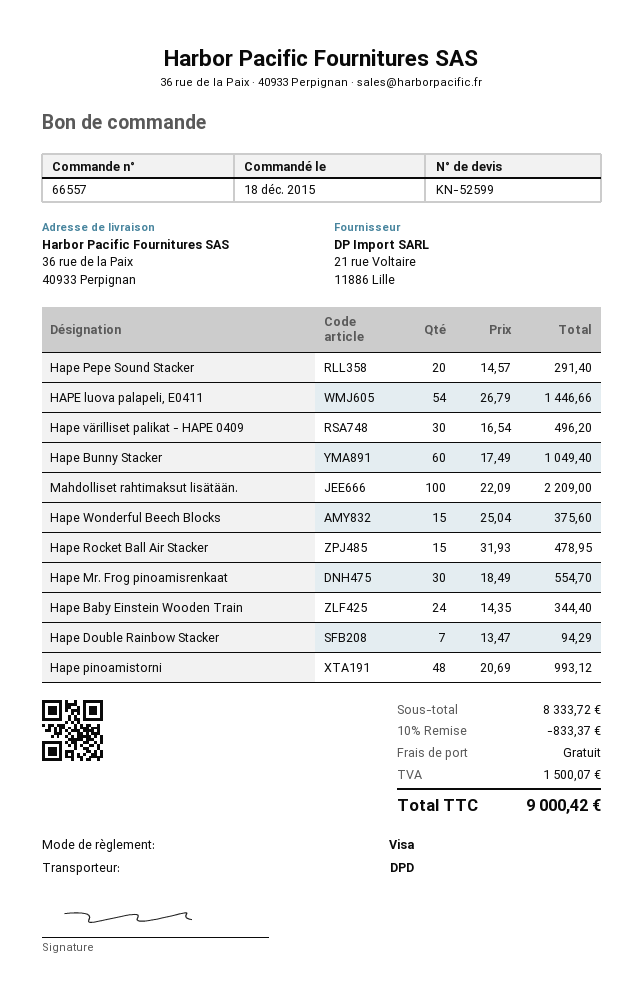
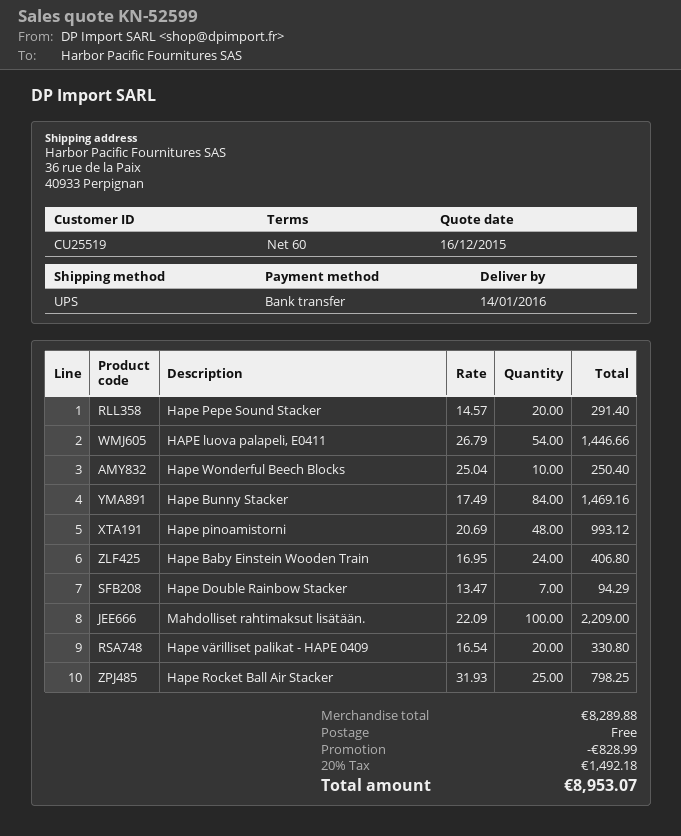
payment method: Visa -> bank transfer
shipping method: DPD -> UPS
Hape värilliset palikat - HAPE 0409: 30 x 16.54 = 496.20 -> 20 x 16.54 = 330.80
Hape Bunny Stacker: 60 x 17.49 = 1049.40 -> 84 x 17.49 = 1469.16
Hape Wonderful Beech Blocks: 15 x 25.04 = 375.60 -> 10 x 25.04 = 250.40
Hape Rocket Ball Air Stacker: 15 x 31.93 = 478.95 -> 25 x 31.93 = 798.25
Hape Mr. Frog pinoamisrenkaat: 30 x 18.49 = 554.70 -> none
Hape Baby Einstein Wooden Train: 24 x 14.35 = 344.40 -> 24 x 16.95 = 406.80
subtotal: 8333.72 -> 8289.88
discount: 833.37 -> 828.99
tax: 1500.07 -> 1492.18
total: 9000.42 -> 8953.07

